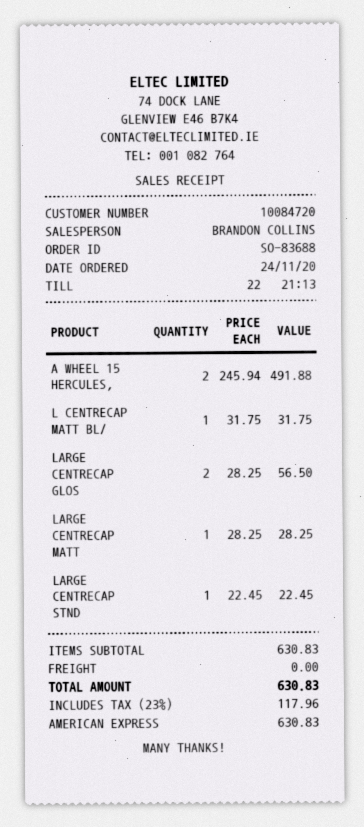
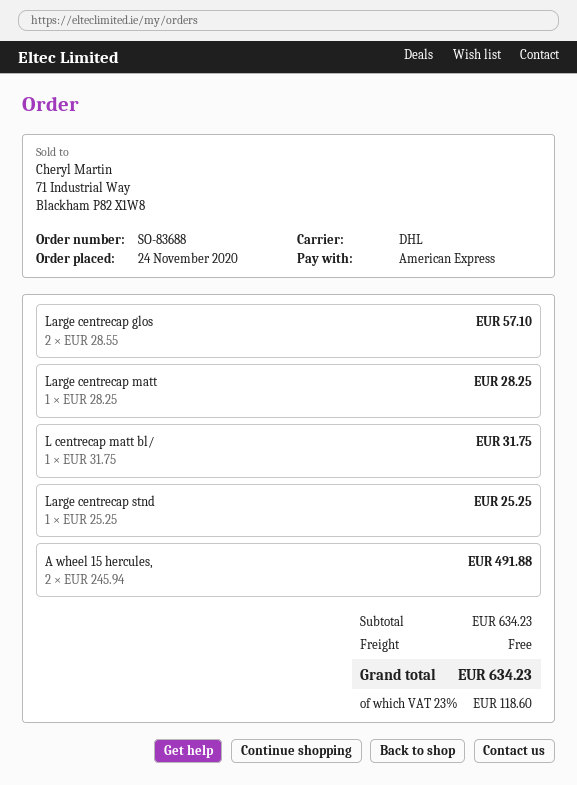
LARGE CENTRECAP GLOS: 2 x 28.25 = 56.50 -> 2 x 28.55 = 57.10
LARGE CENTRECAP STND: 1 x 22.45 = 22.45 -> 1 x 25.25 = 25.25
subtotal: 630.83 -> 634.23
tax: 23% = 117.96 -> 23% = 118.60
total: 630.83 -> 634.23

